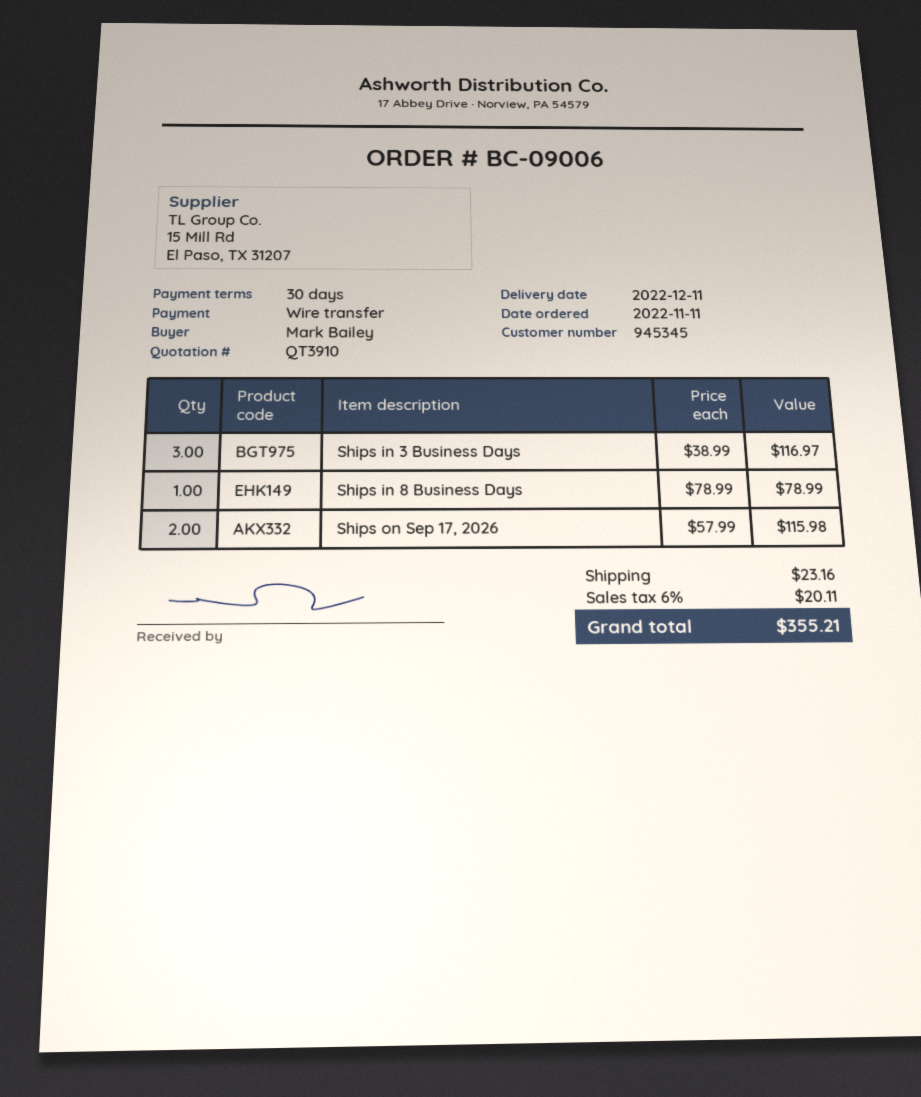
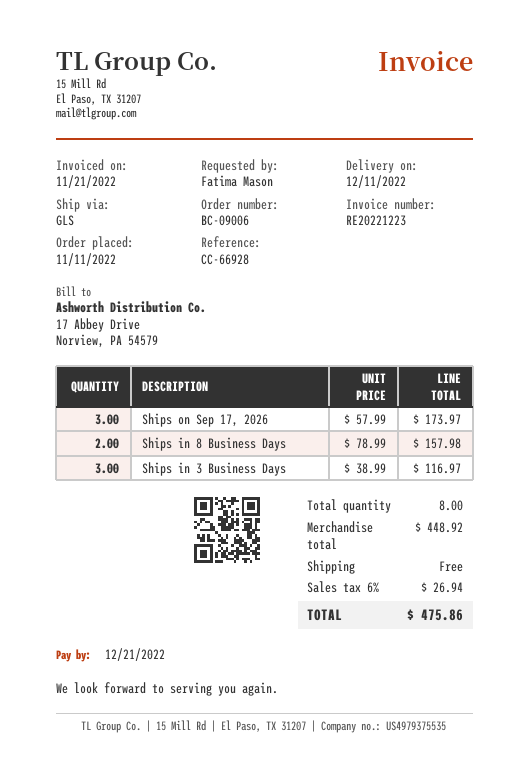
ordered by: Mark Bailey -> Fatima Mason
Ships in 8 Business Days: 1 x 78.99 = 78.99 -> 2 x 78.99 = 157.98
Ships on Sep 17, 2026: 2 x 57.99 = 115.98 -> 3 x 57.99 = 173.97
shipping: 23.16 -> 0.00
tax: 6% = 20.11 -> 6% = 26.94
total: 355.21 -> 475.86

